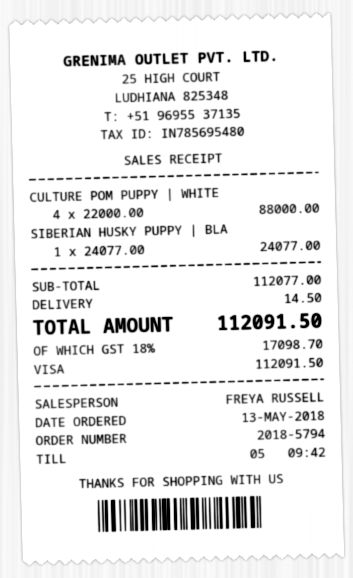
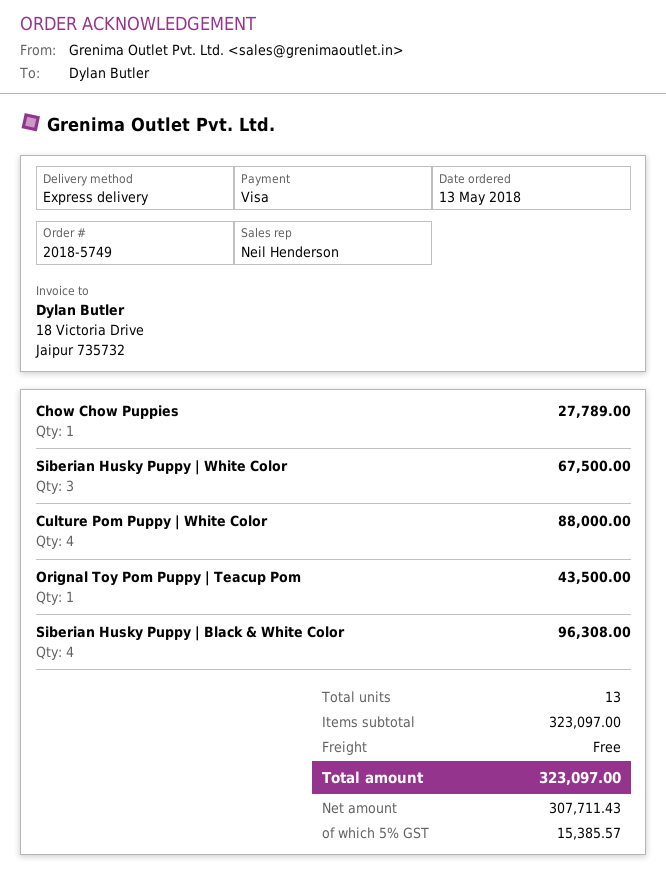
order number: 2018-5794 -> 2018-5749
sales rep: FREYA RUSSELL -> Neil Henderson
SIBERIAN HUSKY PUPPY | BLA: 1 for 24077.00 -> 4 for 96308.00
Chow Chow Puppies: none -> 1 for 27789.00
Siberian Husky Puppy | White Color: none -> 3 for 67500.00
Orignal Toy Pom Puppy | Teacup Pom: none -> 1 for 43500.00
subtotal: 112077.00 -> 323097.00
shipping: 14.50 -> 0.00
tax: 18% = 17098.70 -> 5% = 15385.57
total: 112091.50 -> 323097.00

